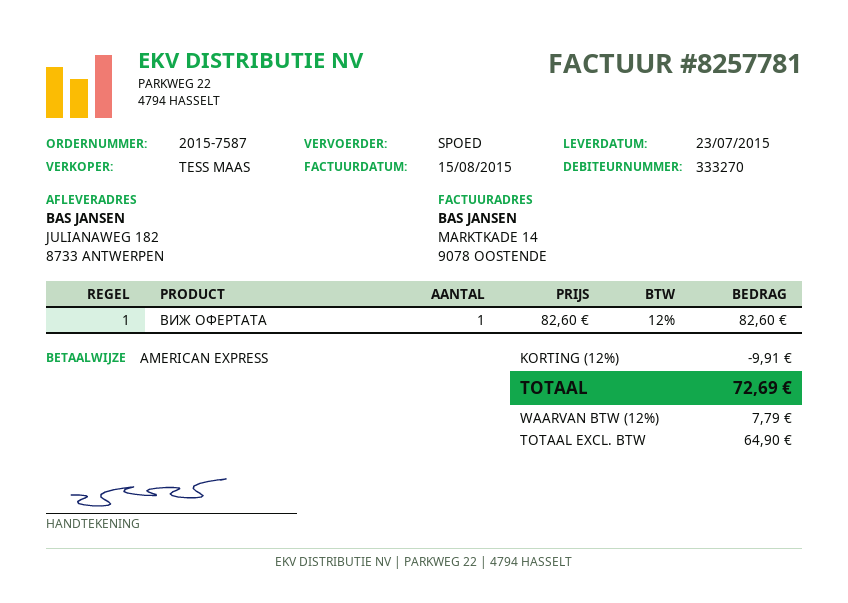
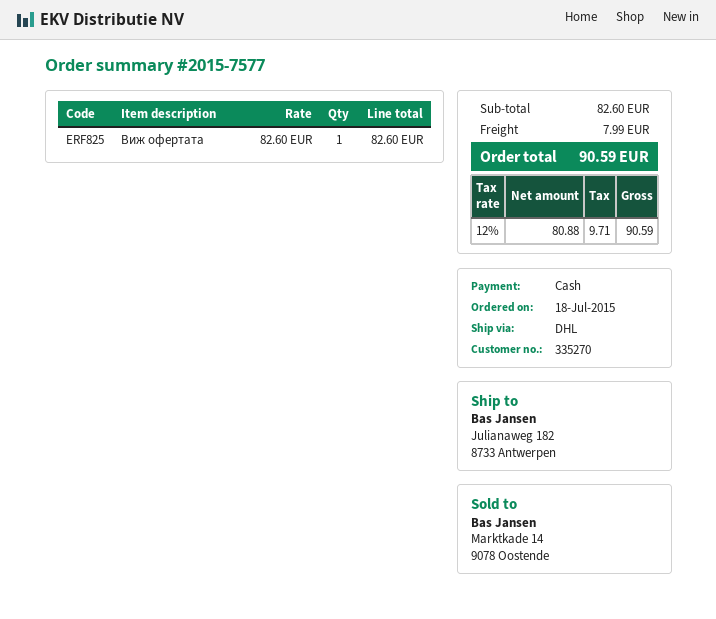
order number: 2015-7587 -> 2015-7577
customer number: 333270 -> 335270
payment method: American Express -> cash
shipping method: express -> DHL
discount: 12% = 9.91 -> none
shipping: none -> 7.99
net: 64.90 -> 80.88
tax: 12% = 7.79 -> 12% = 9.71
total: 72.69 -> 90.59

